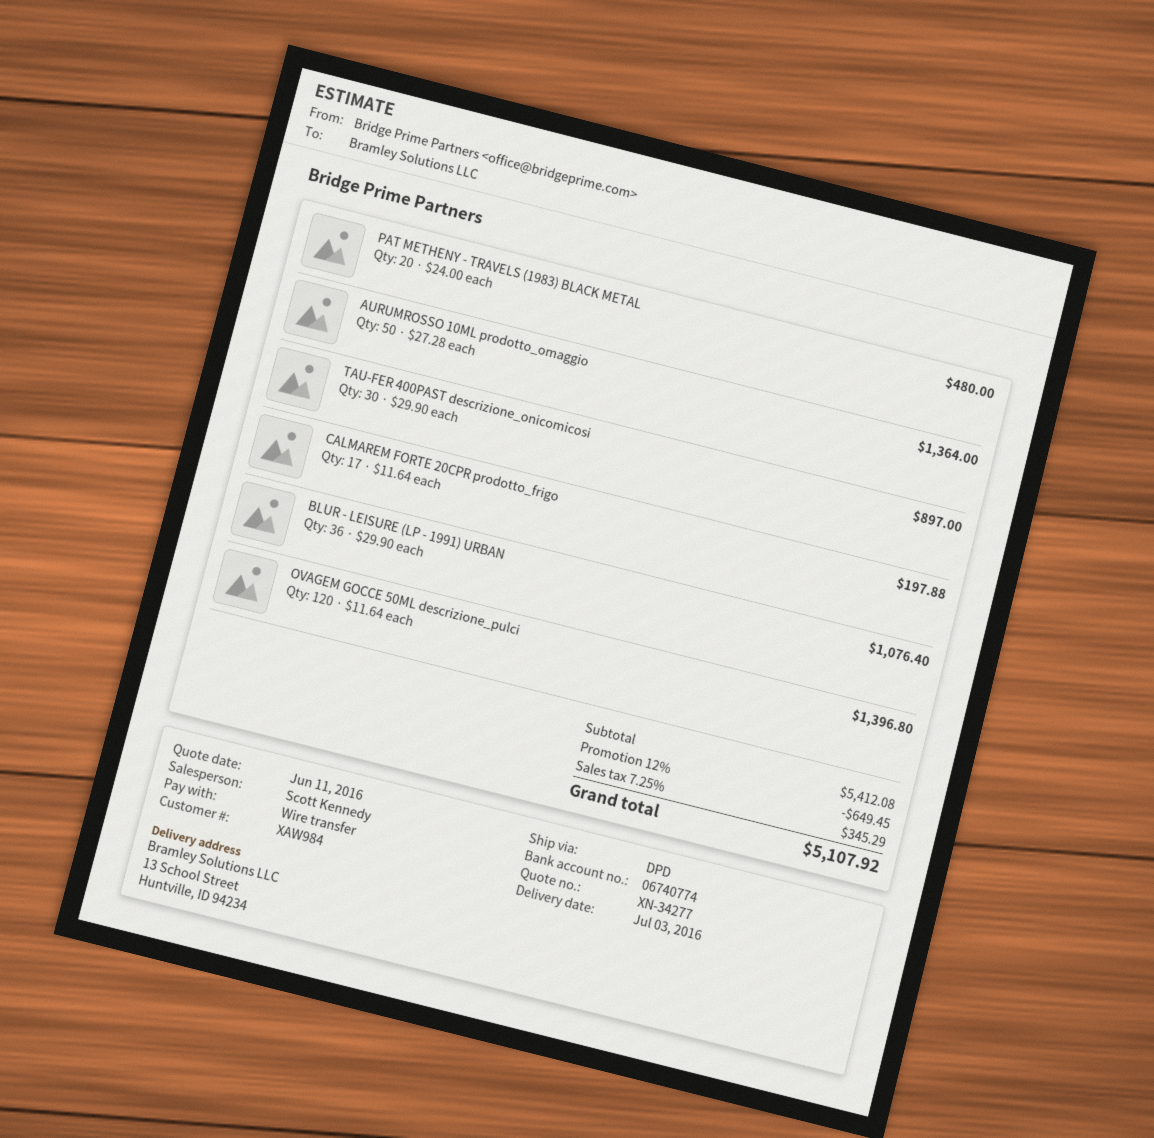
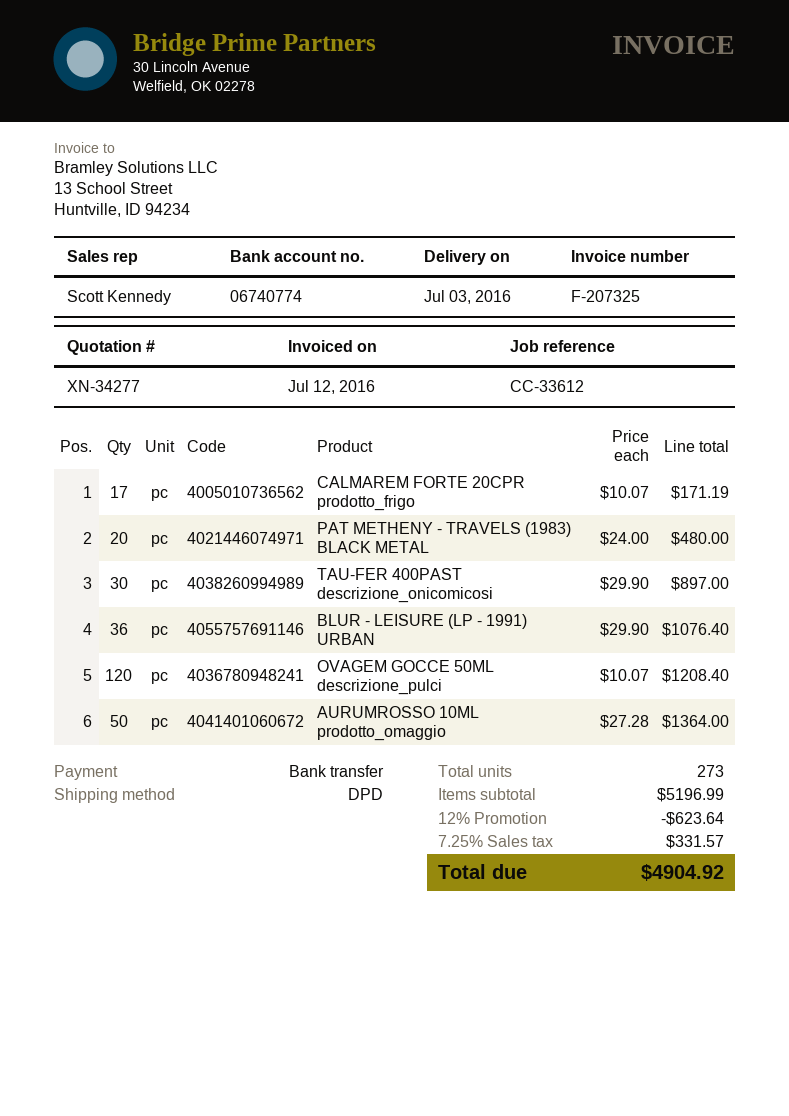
CALMAREM FORTE 20CPR prodotto_frigo: 17 x 11.64 = 197.88 -> 17 x 10.07 = 171.19
OVAGEM GOCCE 50ML descrizione_pulci: 120 x 11.64 = 1396.80 -> 120 x 10.07 = 1208.40
subtotal: 5412.08 -> 5196.99
discount: 12% = 649.45 -> 12% = 623.64
tax: 7.25% = 345.29 -> 7.25% = 331.57
total: 5107.92 -> 4904.92

